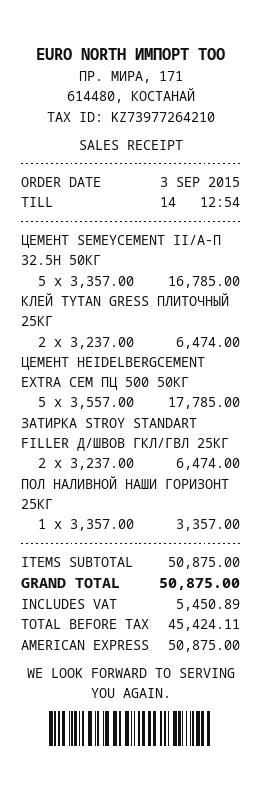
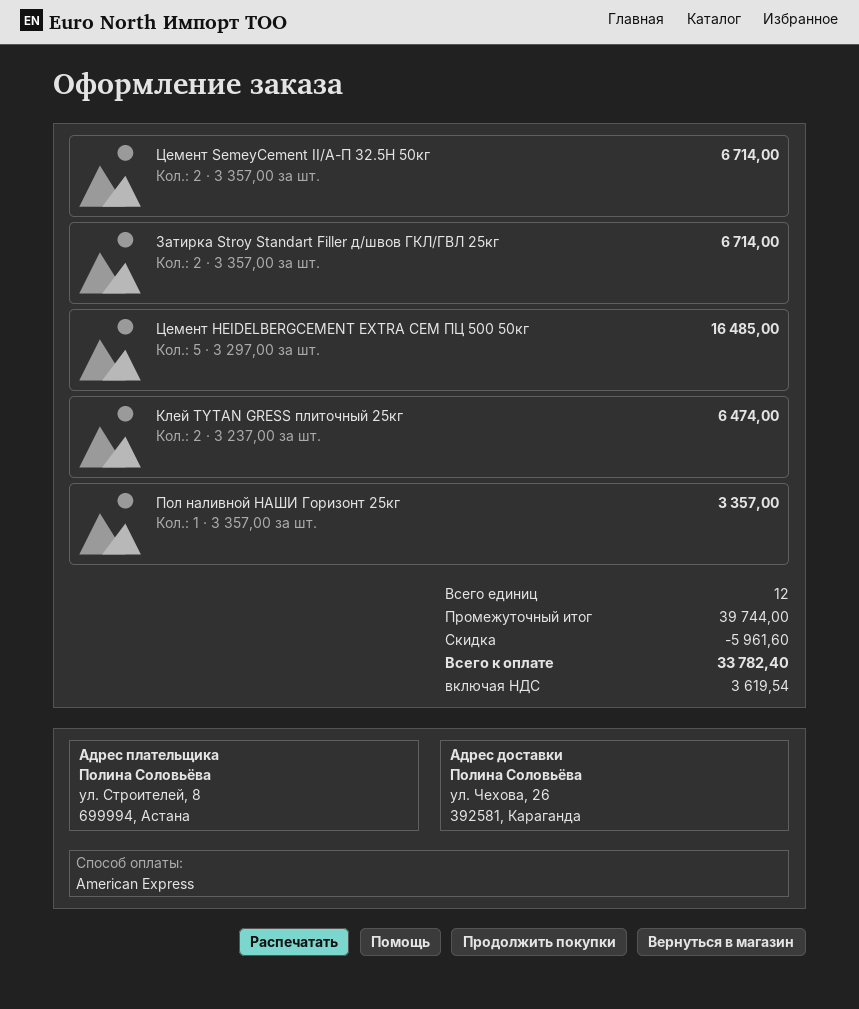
ЦЕМЕНТ SEMEYCEMENT II/A-П 32.5Н 50КГ: 5 x 3357.00 = 16785.00 -> 2 x 3357.00 = 6714.00
ЦЕМЕНТ HEIDELBERGCEMENT EXTRA CEM ПЦ 500 50КГ: 5 x 3557.00 = 17785.00 -> 5 x 3297.00 = 16485.00
ЗАТИРКА STROY STANDART FILLER Д/ШВОВ ГКЛ/ГВЛ 25КГ: 2 x 3237.00 = 6474.00 -> 2 x 3357.00 = 6714.00
subtotal: 50875.00 -> 39744.00
discount: none -> 5961.60
tax: 5450.89 -> 3619.54
total: 50875.00 -> 33782.40

